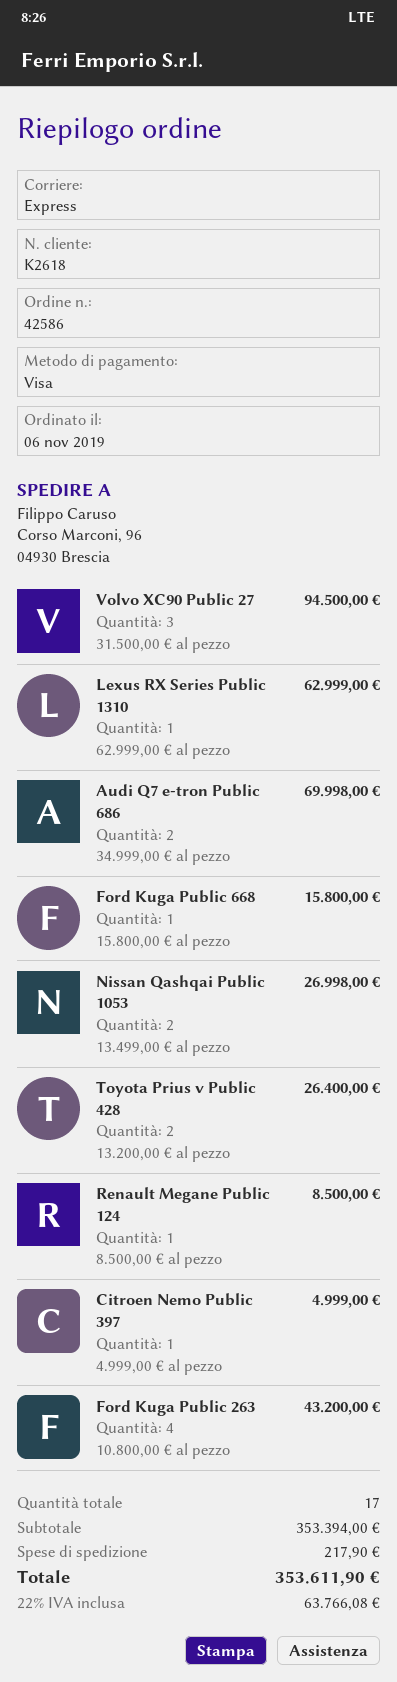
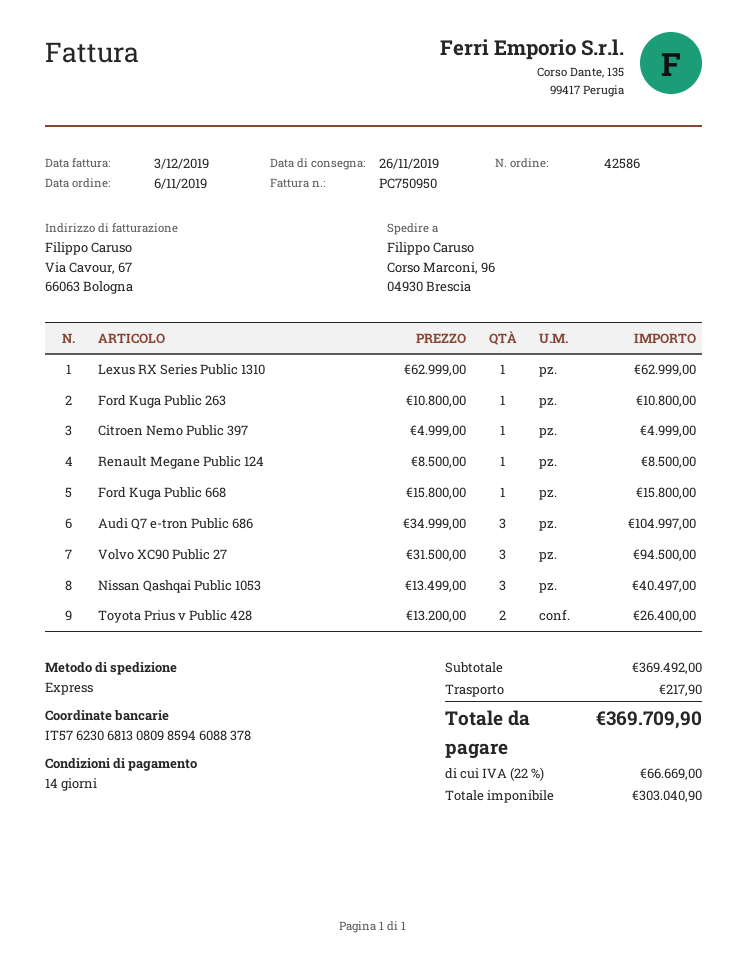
Audi Q7 e-tron Public 686: 2 x 34999.00 = 69998.00 -> 3 x 34999.00 = 104997.00
Nissan Qashqai Public 1053: 2 x 13499.00 = 26998.00 -> 3 x 13499.00 = 40497.00
Ford Kuga Public 263: 4 x 10800.00 = 43200.00 -> 1 x 10800.00 = 10800.00
subtotal: 353394.00 -> 369492.00
tax: 22% = 63766.08 -> 22% = 66669.00
total: 353611.90 -> 369709.90

